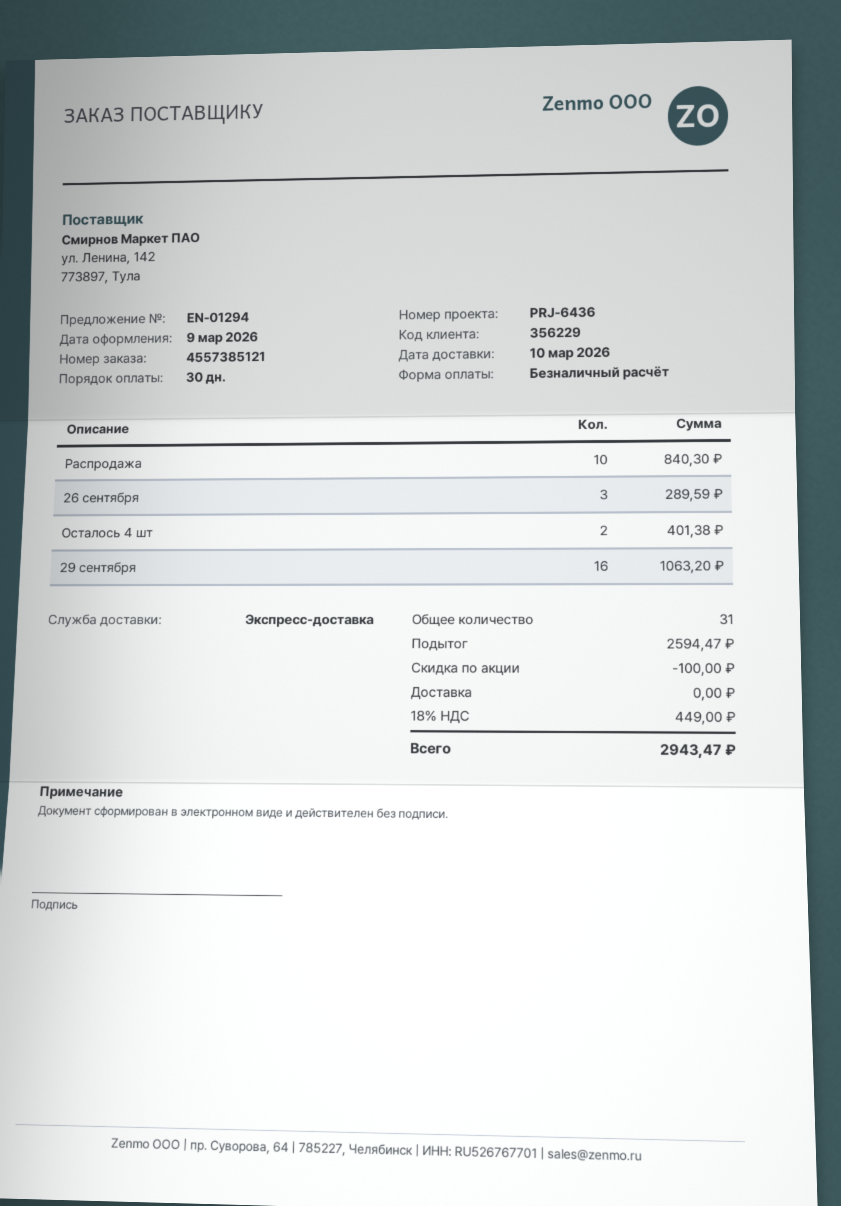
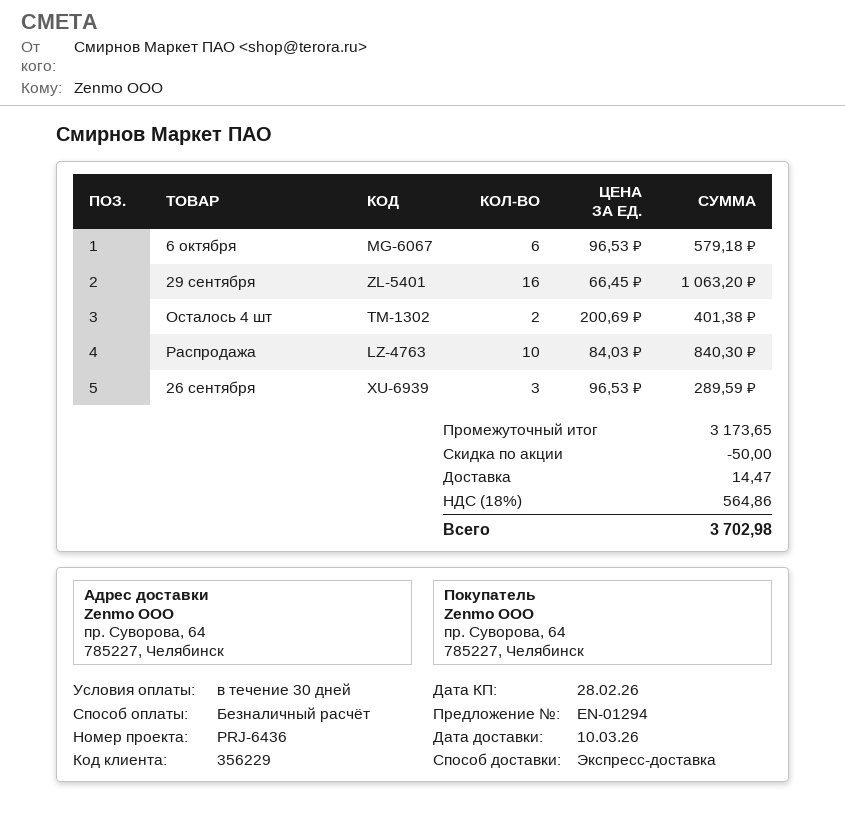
6 октября: none -> 6 for 579.18
subtotal: 2594.47 -> 3173.65
discount: 100.00 -> 50.00
shipping: 0.00 -> 14.47
tax: 18% = 449.00 -> 18% = 564.86
total: 2943.47 -> 3702.98

